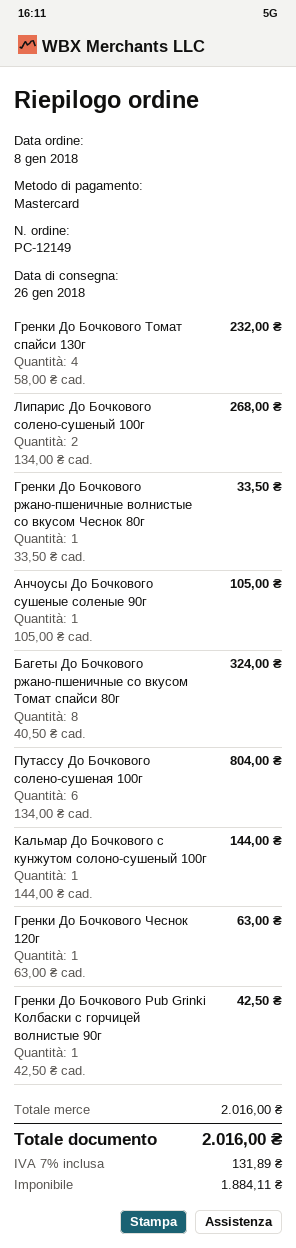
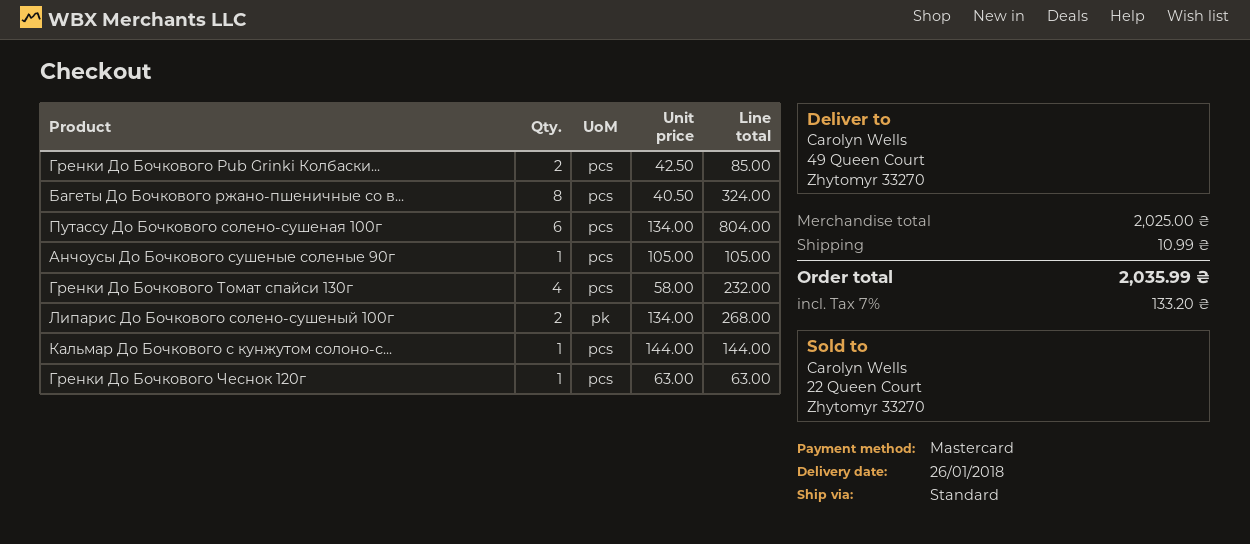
Гренки До Бочкового ржано-пшеничные волнистые со вкусом Чеснок 80г: 1 x 33.50 = 33.50 -> none
Гренки До Бочкового Pub Grinki Колбаски с горчицей волнистые 90г: 1 x 42.50 = 42.50 -> 2 x 42.50 = 85.00
subtotal: 2016.00 -> 2025.00
shipping: none -> 10.99
tax: 7% = 131.89 -> 7% = 133.20
total: 2016.00 -> 2035.99

